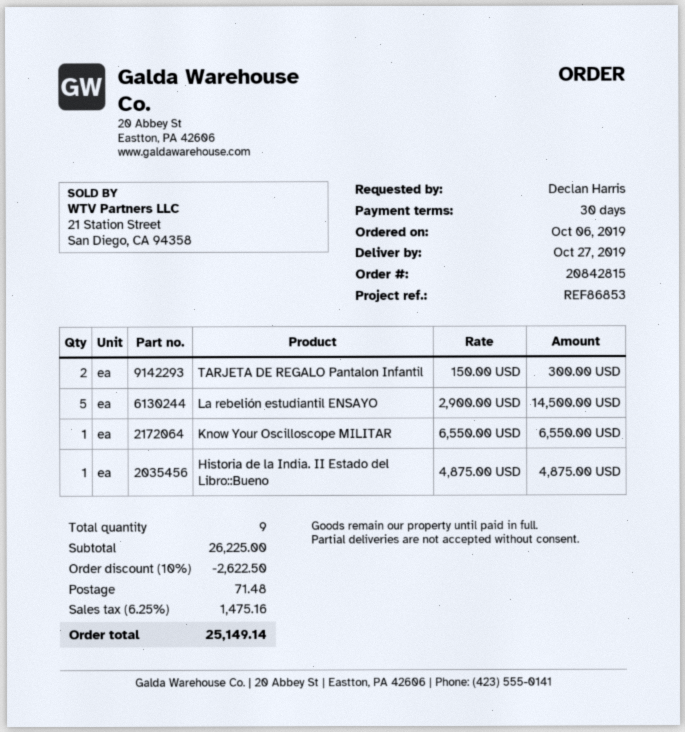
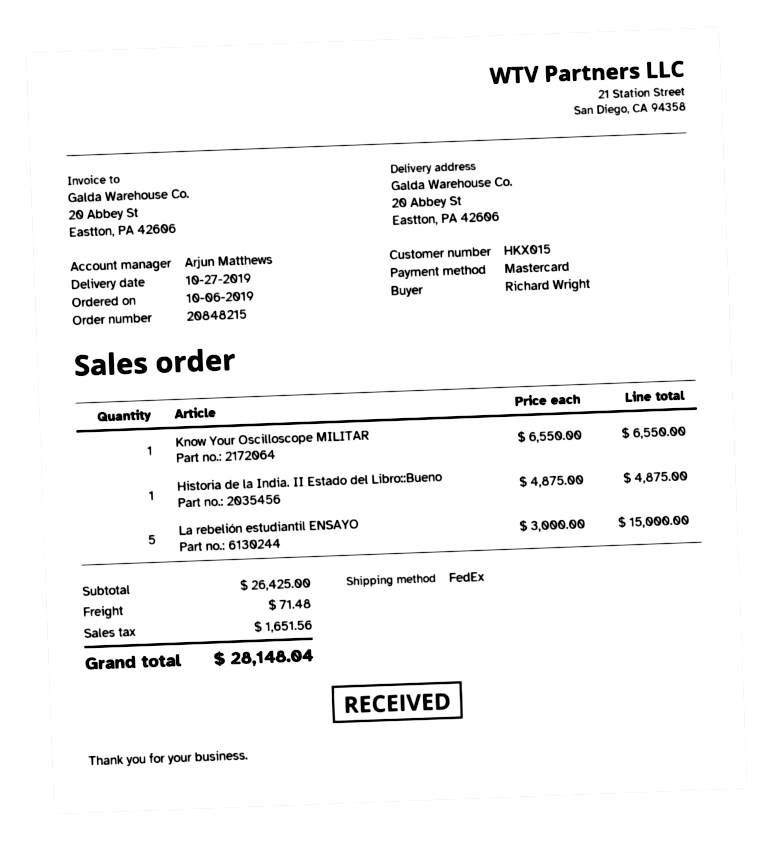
order number: 20842815 -> 20848215
ordered by: Declan Harris -> Richard Wright
TARJETA DE REGALO Pantalon Infantil: 2 x 150.00 = 300.00 -> none
La rebelión estudiantil ENSAYO: 5 x 2900.00 = 14500.00 -> 5 x 3000.00 = 15000.00
subtotal: 26225.00 -> 26425.00
discount: 10% = 2622.50 -> none
tax: 1475.16 -> 1651.56
total: 25149.14 -> 28148.04

